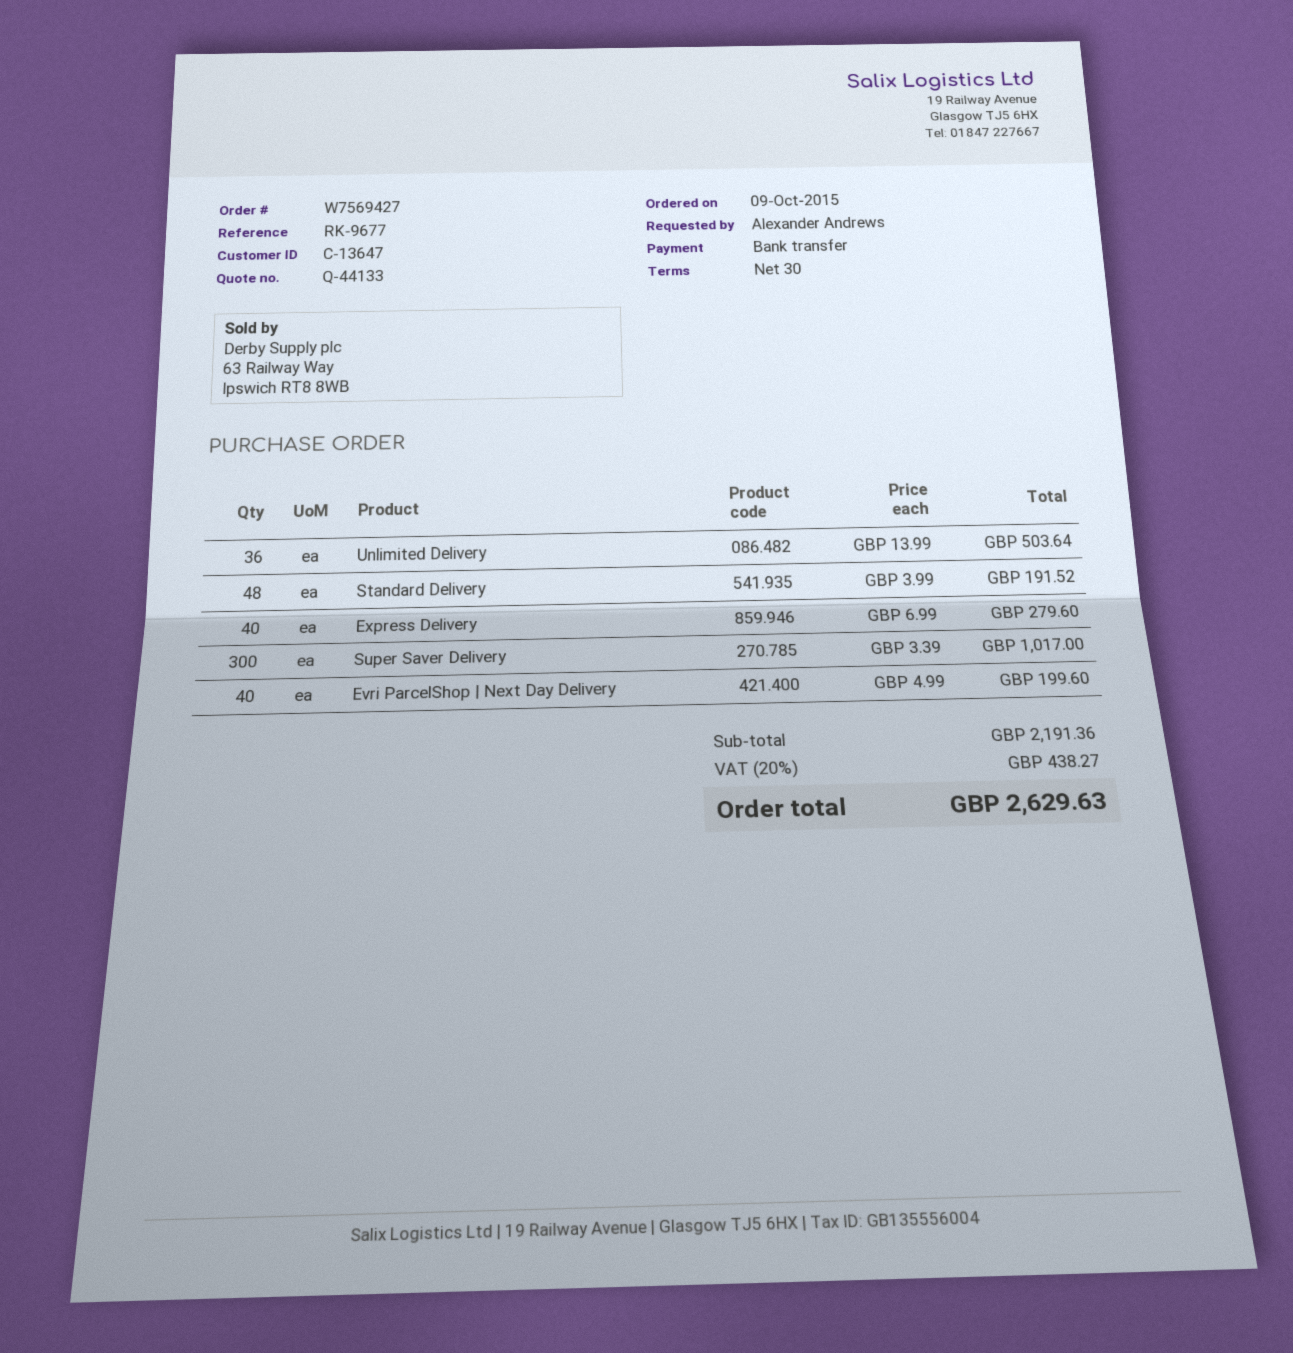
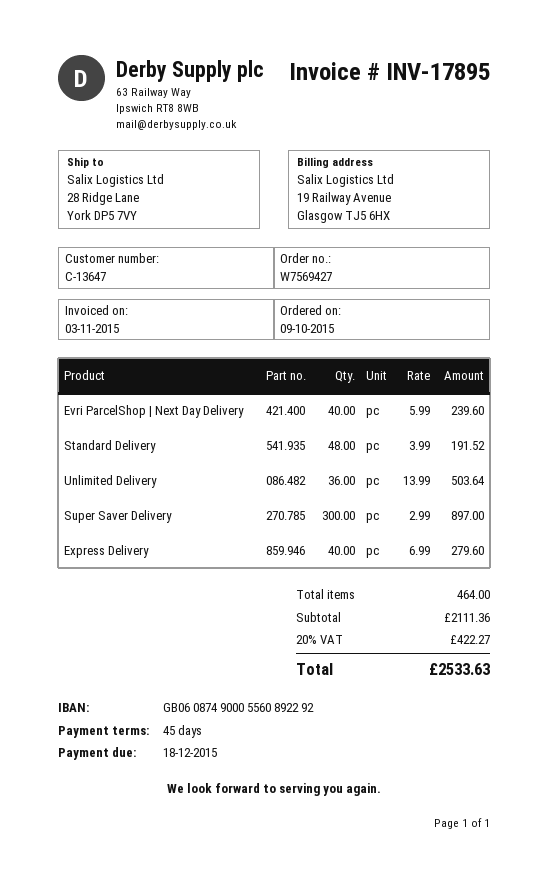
payment terms: 30 days -> 45 days
Super Saver Delivery: 300 x 3.39 = 1017.00 -> 300 x 2.99 = 897.00
Evri ParcelShop | Next Day Delivery: 40 x 4.99 = 199.60 -> 40 x 5.99 = 239.60
subtotal: 2191.36 -> 2111.36
tax: 20% = 438.27 -> 20% = 422.27
total: 2629.63 -> 2533.63

